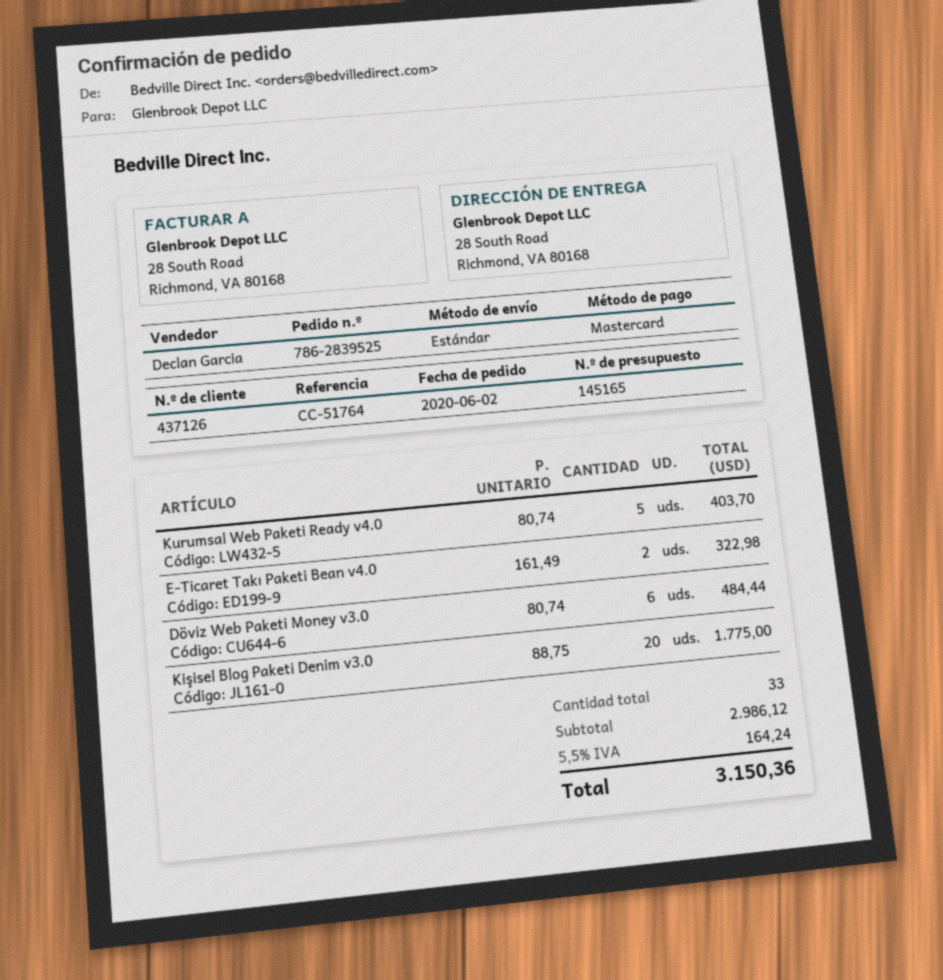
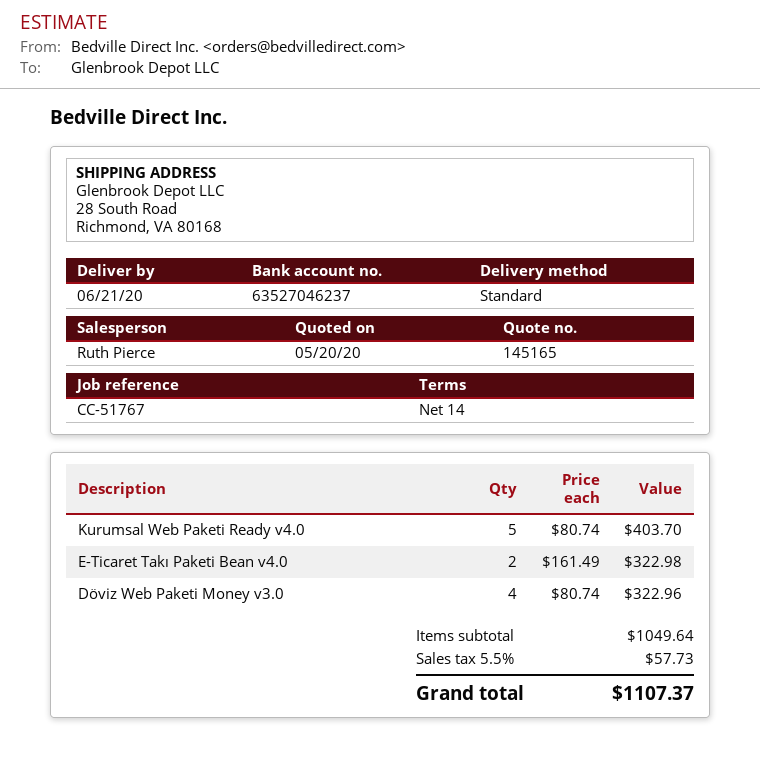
reference: CC-51764 -> CC-51767
sales rep: Declan Garcia -> Ruth Pierce
Döviz Web Paketi Money v3.0: 6 x 80.74 = 484.44 -> 4 x 80.74 = 322.96
Kişisel Blog Paketi Denim v3.0: 20 x 88.75 = 1775.00 -> none
subtotal: 2986.12 -> 1049.64
tax: 5.5% = 164.24 -> 5.5% = 57.73
total: 3150.36 -> 1107.37

